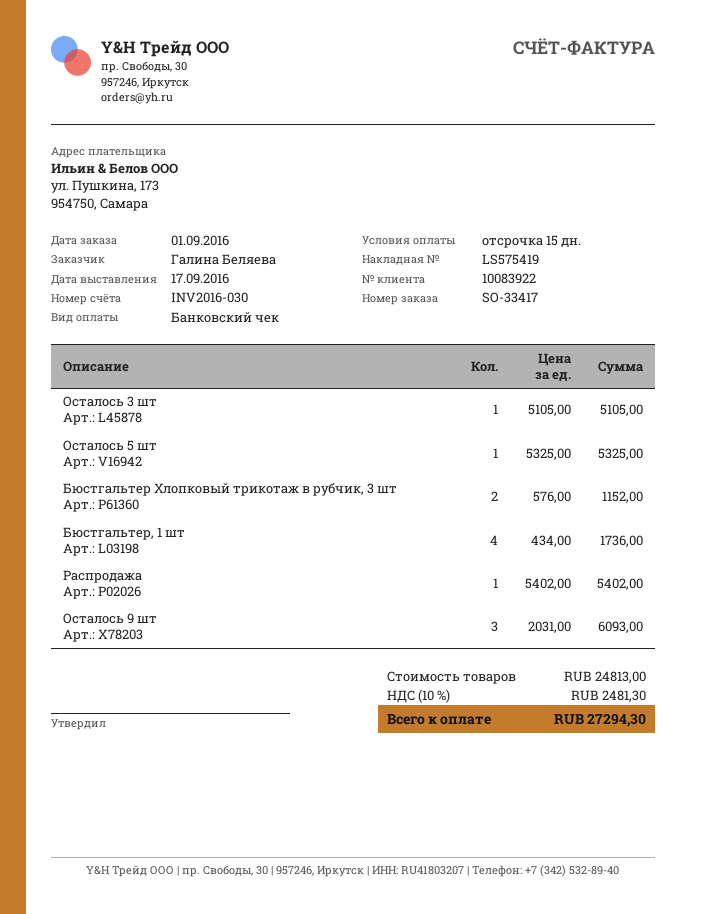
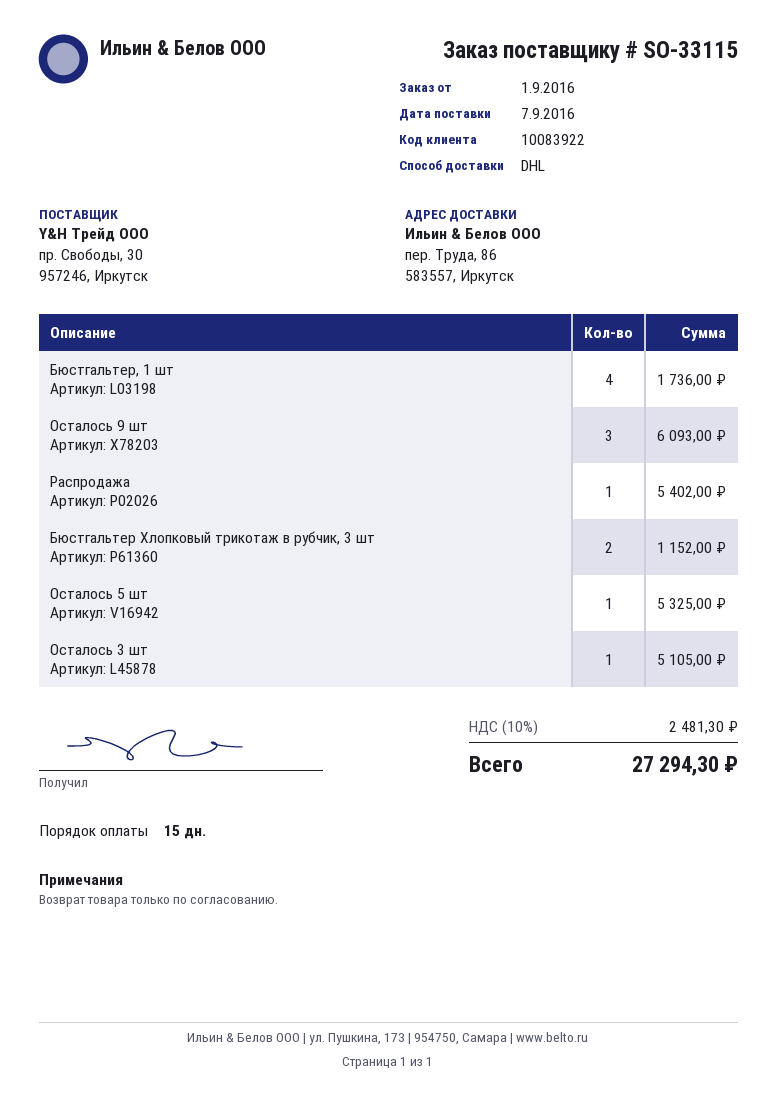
order number: SO-33417 -> SO-33115

